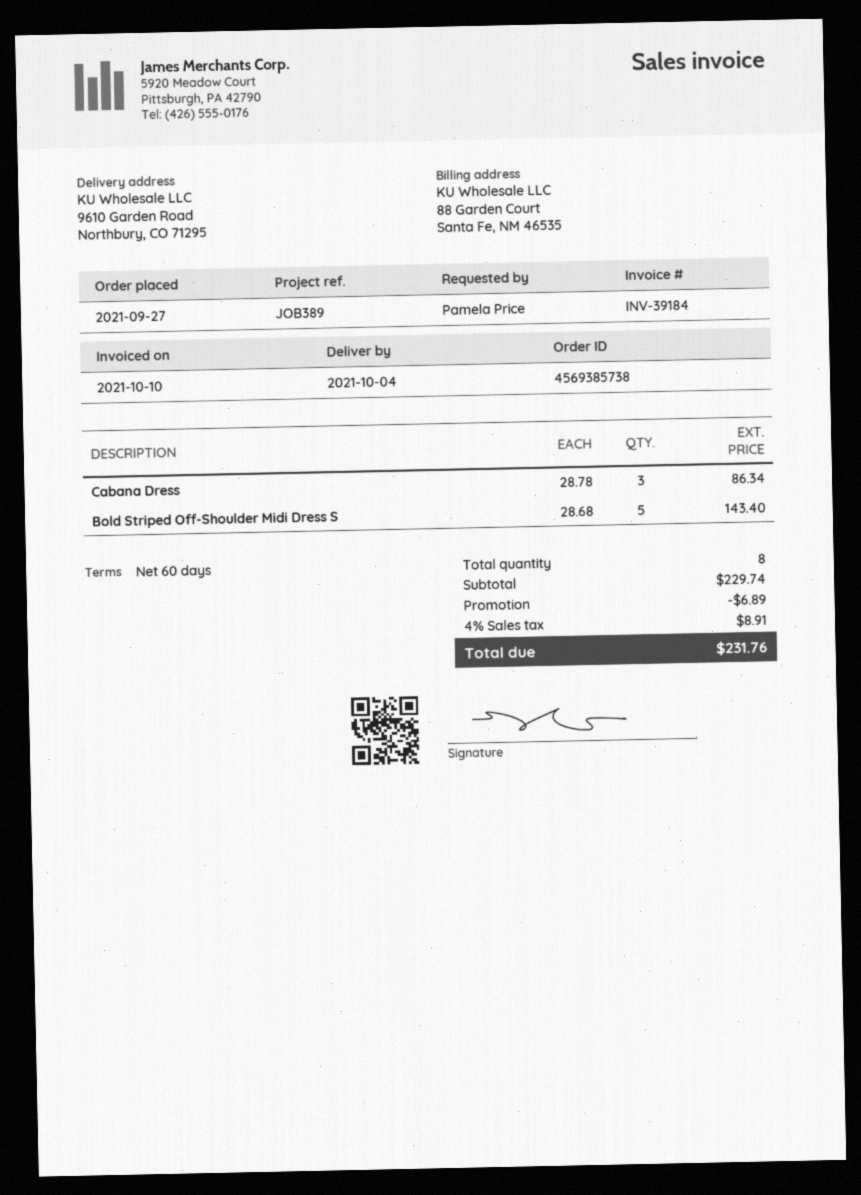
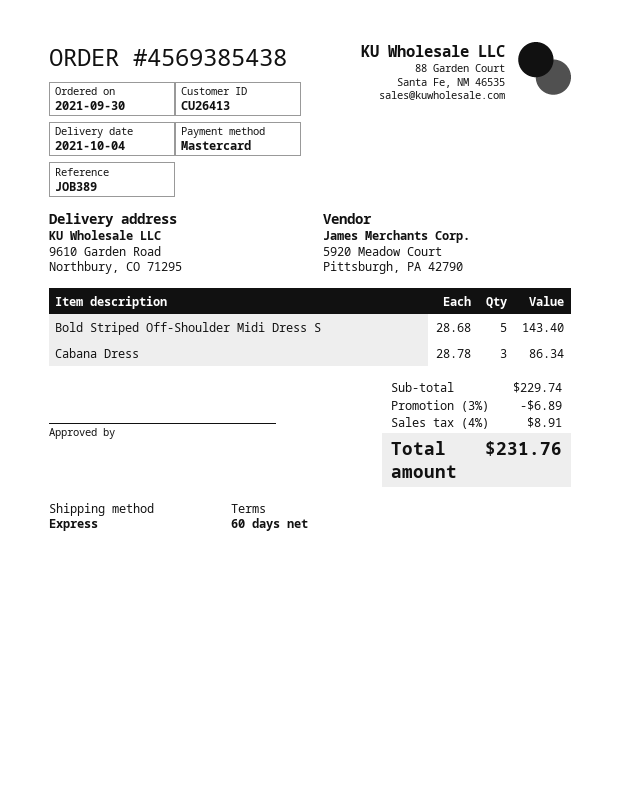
order number: 4569385738 -> 4569385438
order date: 2021-09-27 -> 2021-09-30

